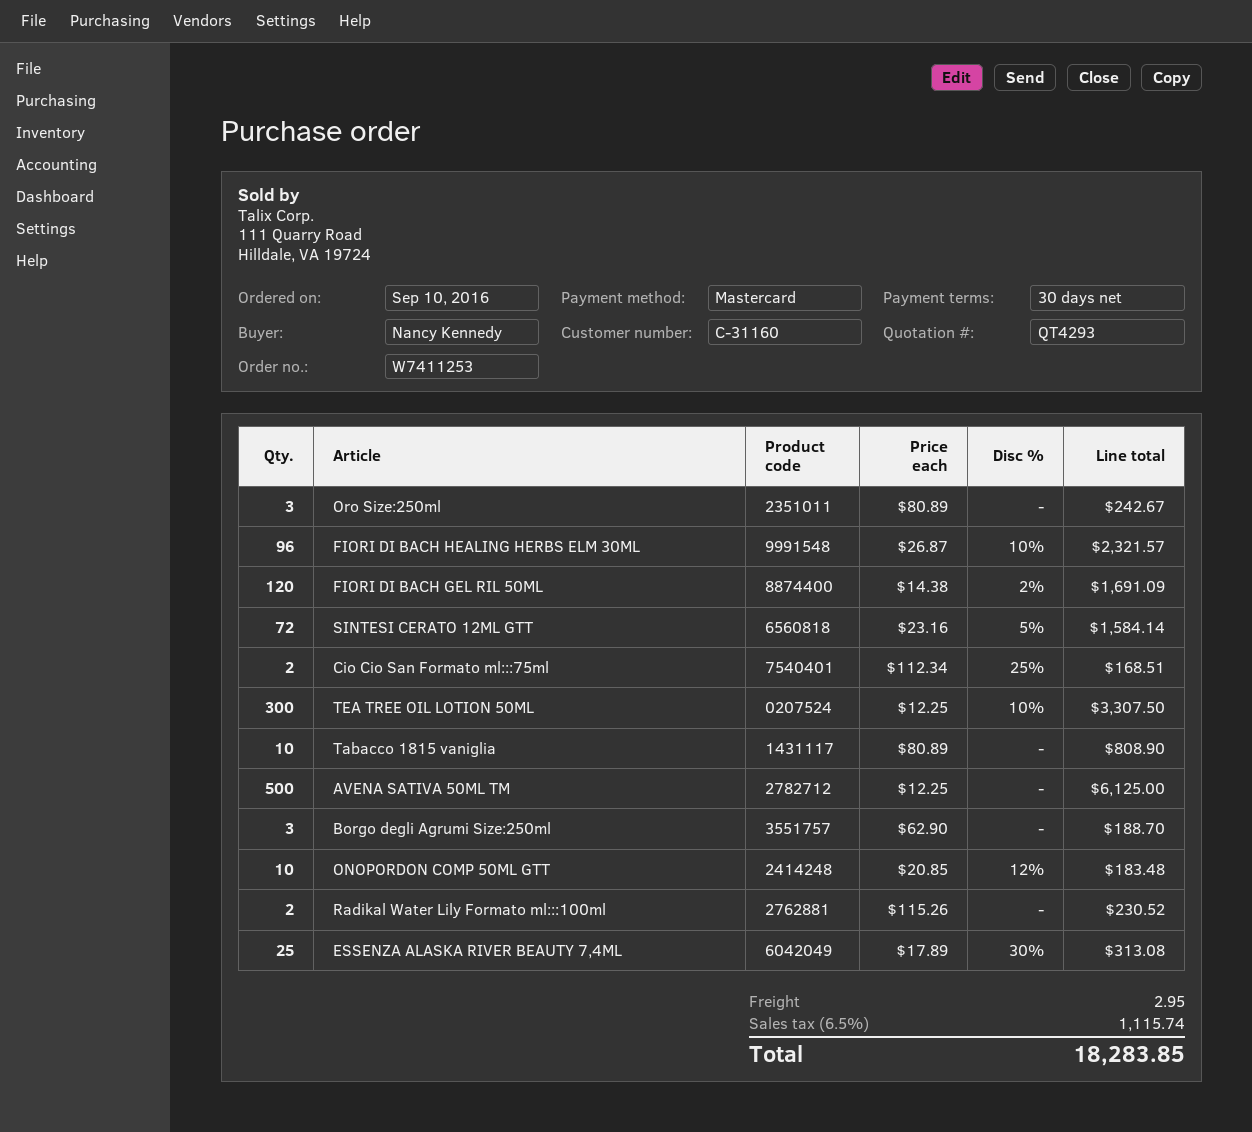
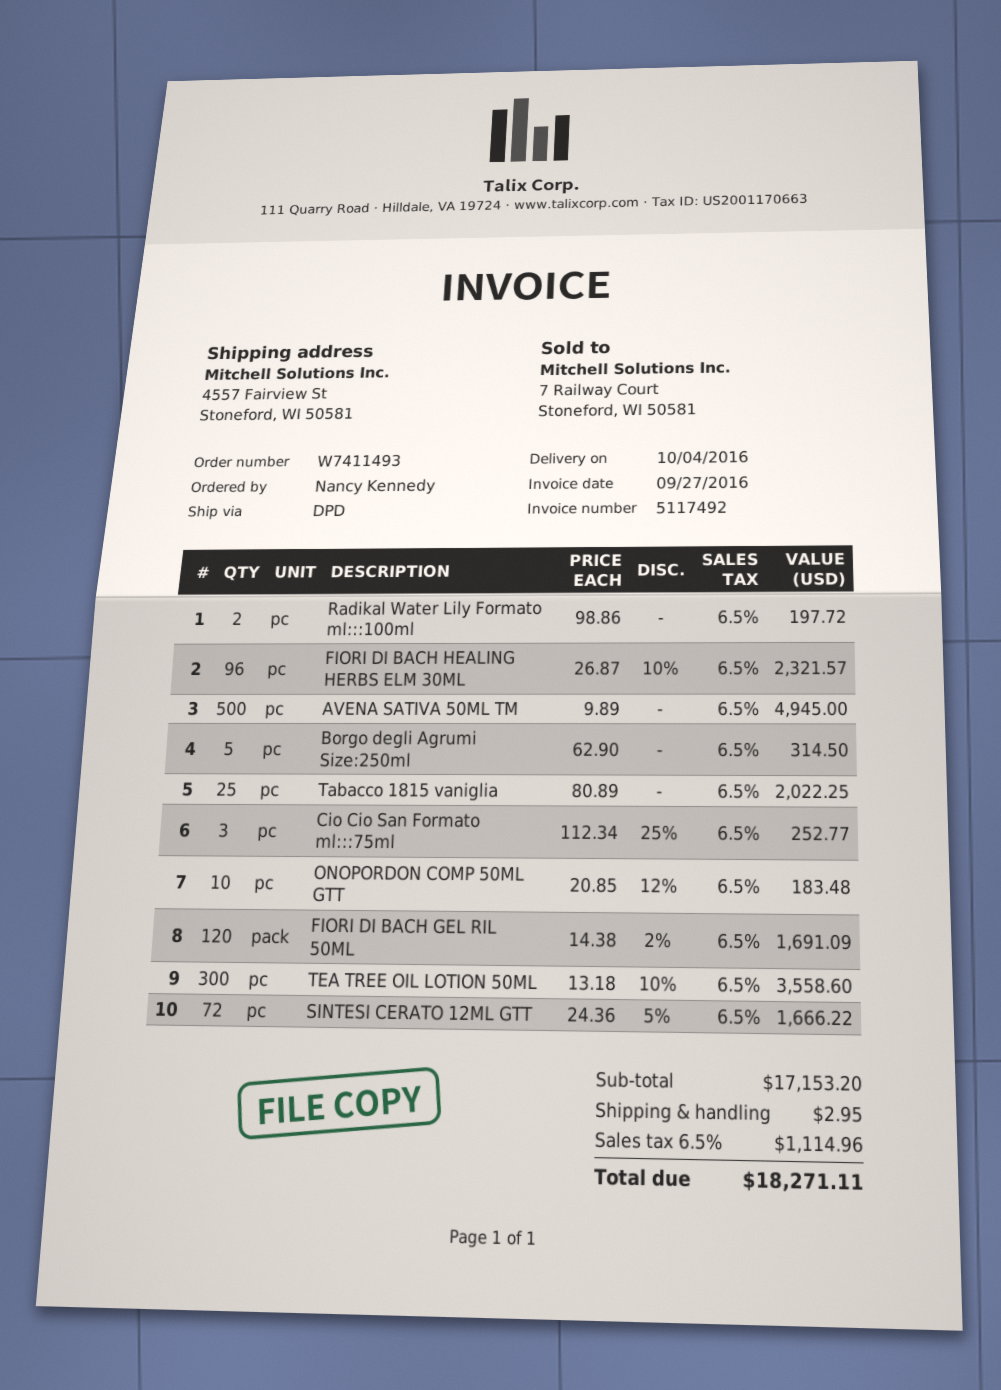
order number: W7411253 -> W7411493
Oro Size:250ml: 3 x 80.89 = 242.67 -> none
SINTESI CERATO 12ML GTT: 72 x 23.16 - 5% = 1584.14 -> 72 x 24.36 - 5% = 1666.22
Cio Cio San Formato ml:::75ml: 2 x 112.34 - 25% = 168.51 -> 3 x 112.34 - 25% = 252.77
TEA TREE OIL LOTION 50ML: 300 x 12.25 - 10% = 3307.50 -> 300 x 13.18 - 10% = 3558.60
Tabacco 1815 vaniglia: 10 x 80.89 = 808.90 -> 25 x 80.89 = 2022.25
AVENA SATIVA 50ML TM: 500 x 12.25 = 6125.00 -> 500 x 9.89 = 4945.00
Borgo degli Agrumi Size:250ml: 3 x 62.90 = 188.70 -> 5 x 62.90 = 314.50
Radikal Water Lily Formato ml:::100ml: 2 x 115.26 = 230.52 -> 2 x 98.86 = 197.72
ESSENZA ALASKA RIVER BEAUTY 7,4ML: 25 x 17.89 - 30% = 313.08 -> none
tax: 6.5% = 1115.74 -> 6.5% = 1114.96
total: 18283.85 -> 18271.11

